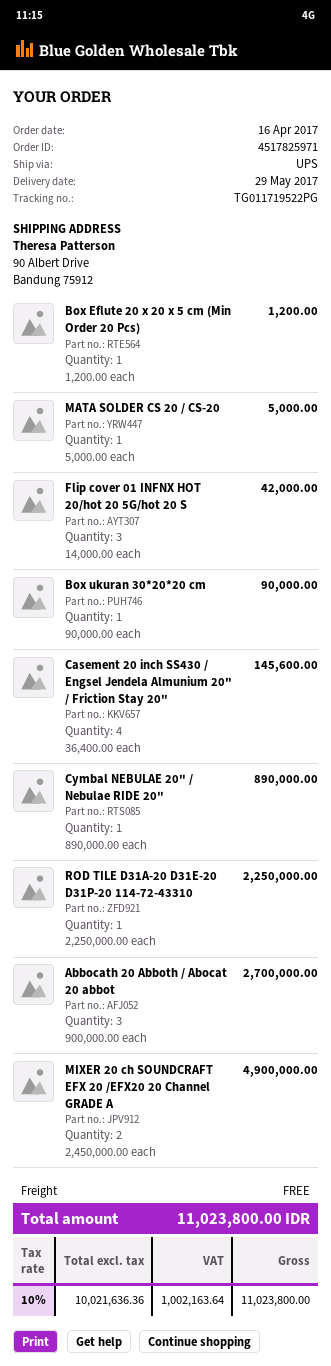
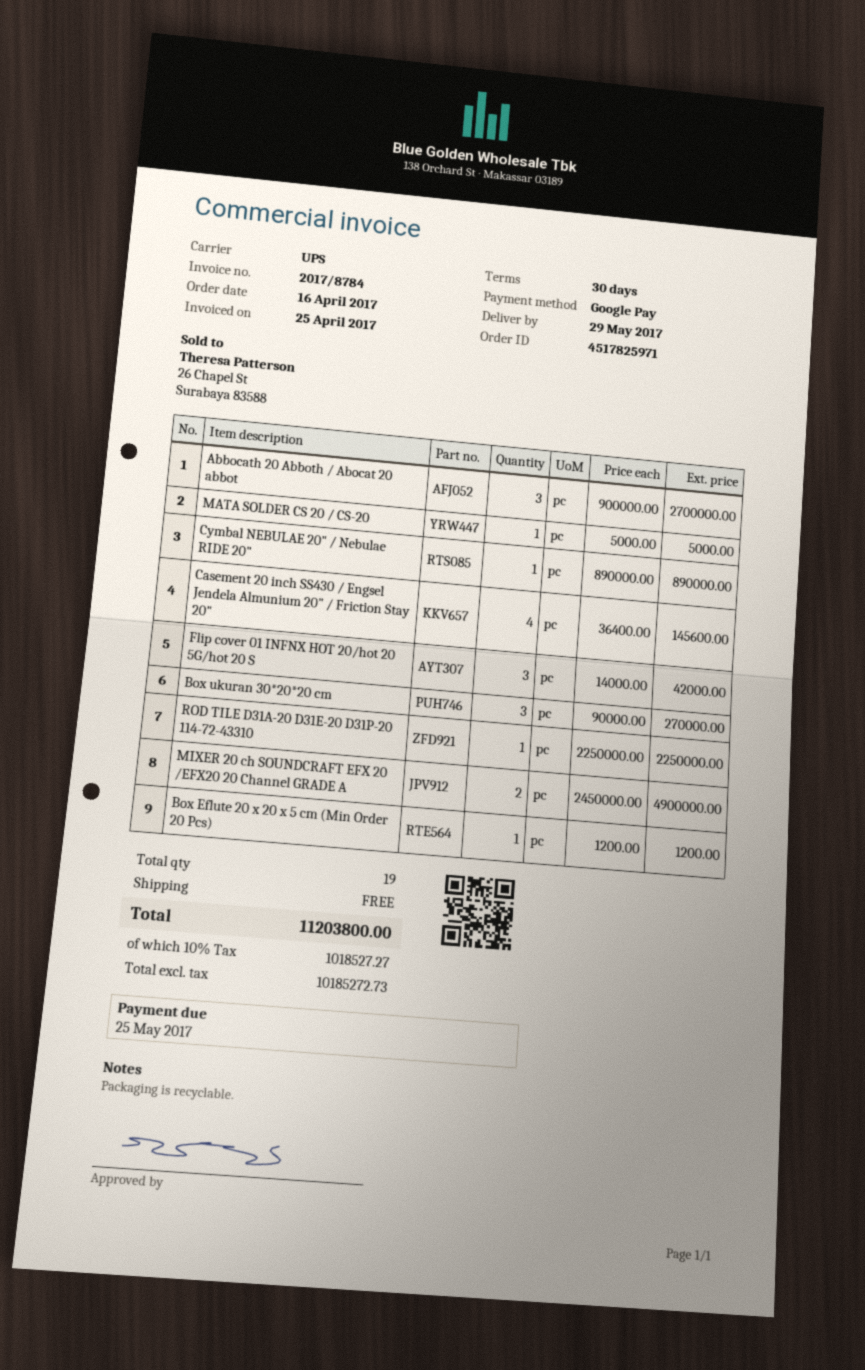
Box ukuran 30*20*20 cm: 1 x 90000.00 = 90000.00 -> 3 x 90000.00 = 270000.00
net: 10021636.36 -> 10185272.73
tax: 10% = 1002163.64 -> 10% = 1018527.27
total: 11023800.00 -> 11203800.00

